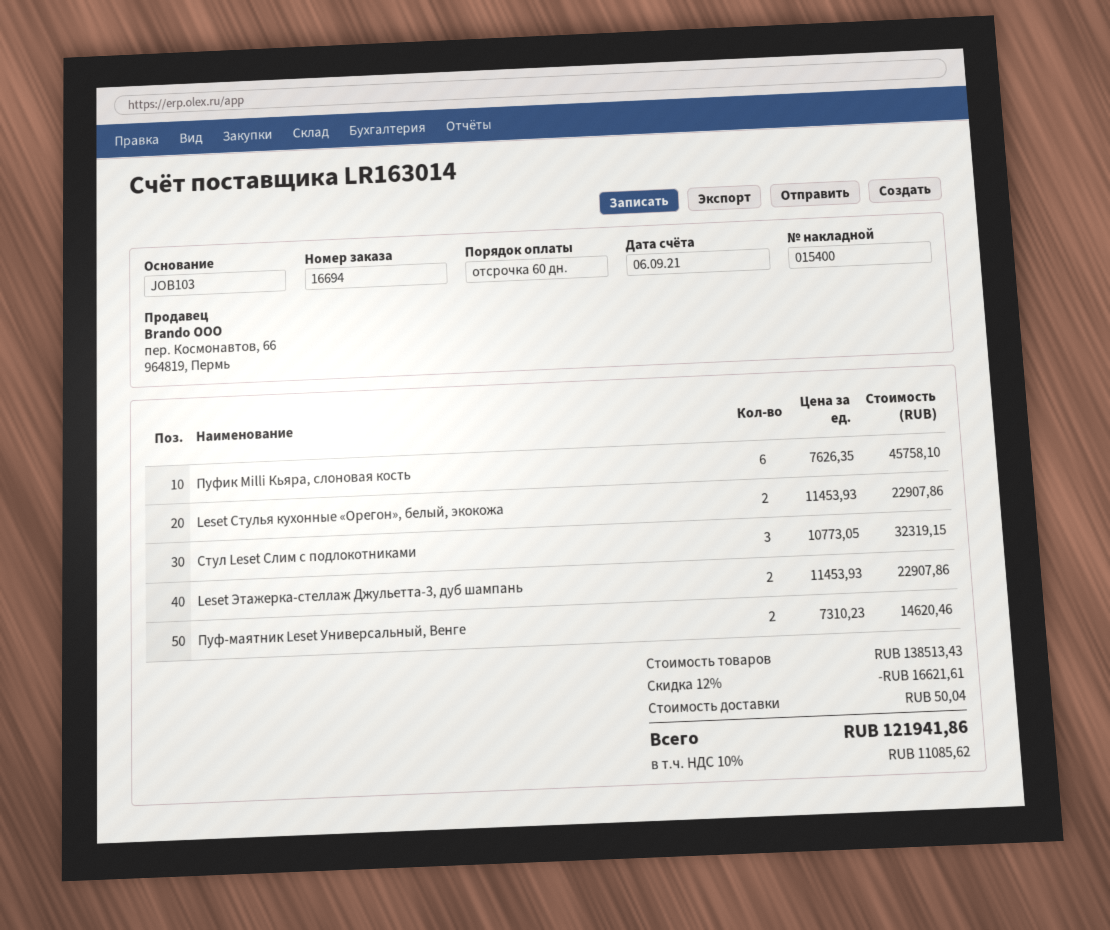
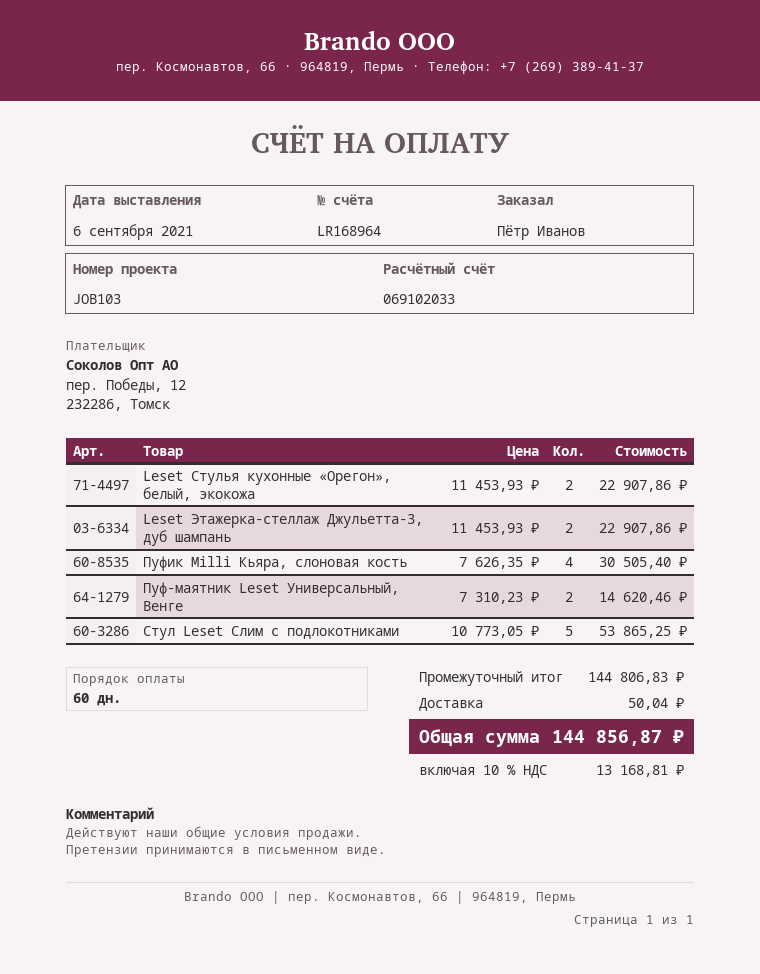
invoice number: LR163014 -> LR168964
Пуфик Milli Кьяра, слоновая кость: 6 x 7626.35 = 45758.10 -> 4 x 7626.35 = 30505.40
Стул Leset Слим с подлокотниками: 3 x 10773.05 = 32319.15 -> 5 x 10773.05 = 53865.25
subtotal: 138513.43 -> 144806.83
discount: 12% = 16621.61 -> none
tax: 10% = 11085.62 -> 10% = 13168.81
total: 121941.86 -> 144856.87

